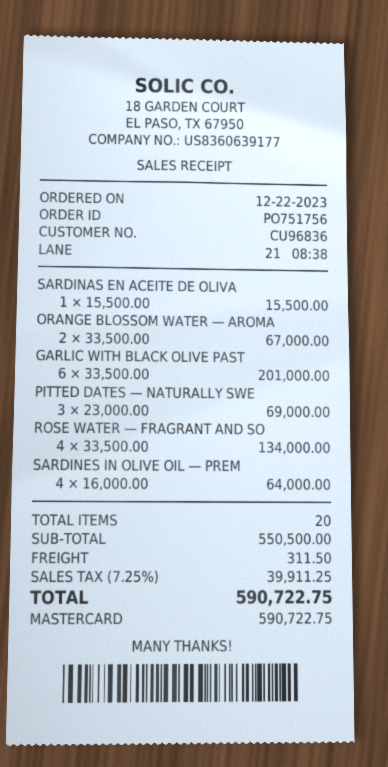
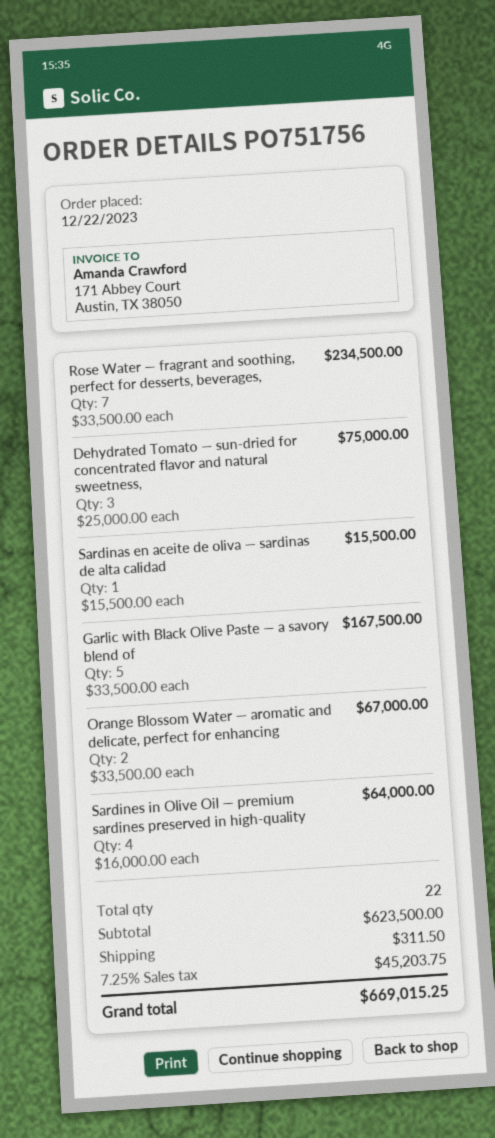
GARLIC WITH BLACK OLIVE PAST: 6 x 33500.00 = 201000.00 -> 5 x 33500.00 = 167500.00
PITTED DATES — NATURALLY SWE: 3 x 23000.00 = 69000.00 -> none
ROSE WATER — FRAGRANT AND SO: 4 x 33500.00 = 134000.00 -> 7 x 33500.00 = 234500.00
Dehydrated Tomato — sun-dried for concentrated flavor and natural sweetness,: none -> 3 x 25000.00 = 75000.00
total quantity: 20 -> 22
subtotal: 550500.00 -> 623500.00
tax: 7.25% = 39911.25 -> 7.25% = 45203.75
total: 590722.75 -> 669015.25

